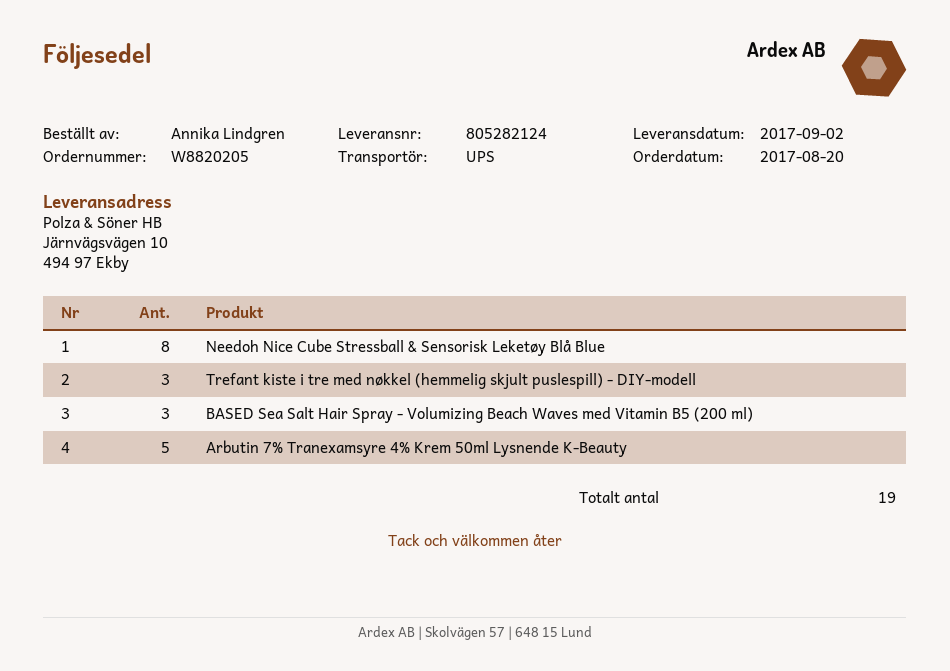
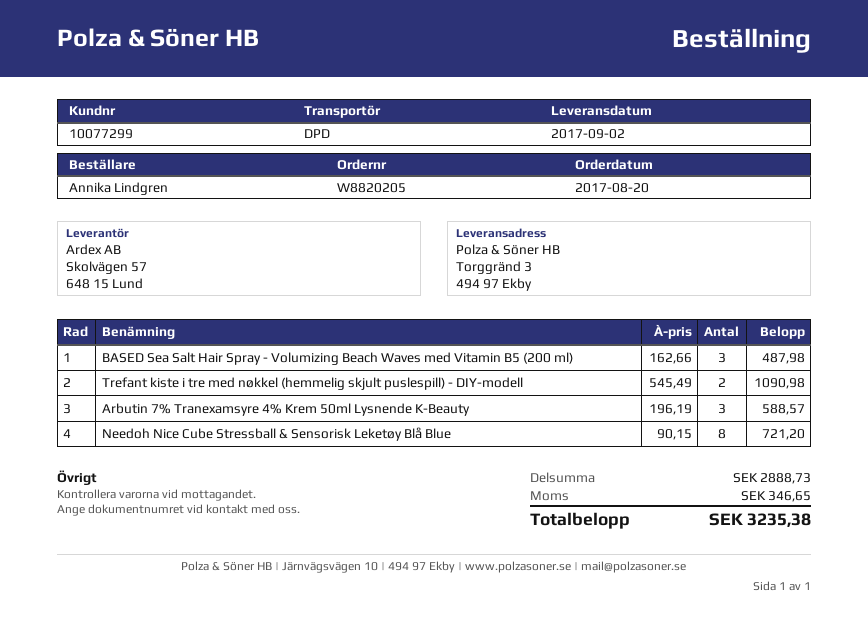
shipping method: UPS -> DPD
ship to: Järnvägsvägen 10, 494 97 Ekby -> Torggränd 3, 494 97 Ekby
Trefant kiste i tre med nøkkel (hemmelig skjult puslespill) - DIY-modell: 3 -> 2
Arbutin 7% Tranexamsyre 4% Krem 50ml Lysnende K-Beauty: 5 -> 3

